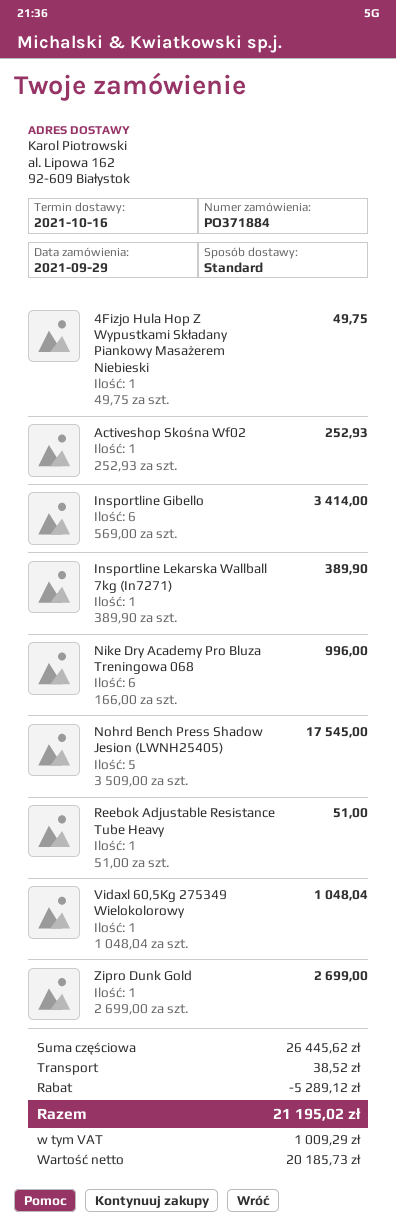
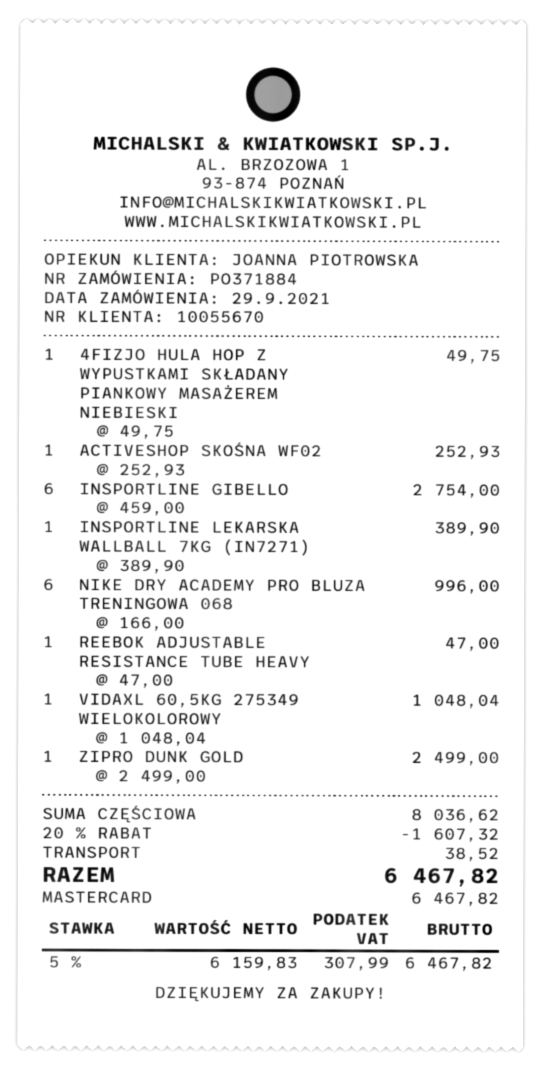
Insportline Gibello: 6 x 569.00 = 3414.00 -> 6 x 459.00 = 2754.00
Nohrd Bench Press Shadow Jesion (LWNH25405): 5 x 3509.00 = 17545.00 -> none
Reebok Adjustable Resistance Tube Heavy: 1 x 51.00 = 51.00 -> 1 x 47.00 = 47.00
Zipro Dunk Gold: 1 x 2699.00 = 2699.00 -> 1 x 2499.00 = 2499.00
subtotal: 26445.62 -> 8036.62
discount: 5289.12 -> 1607.32
net: 20185.73 -> 6159.83
tax: 1009.29 -> 307.99
total: 21195.02 -> 6467.82

